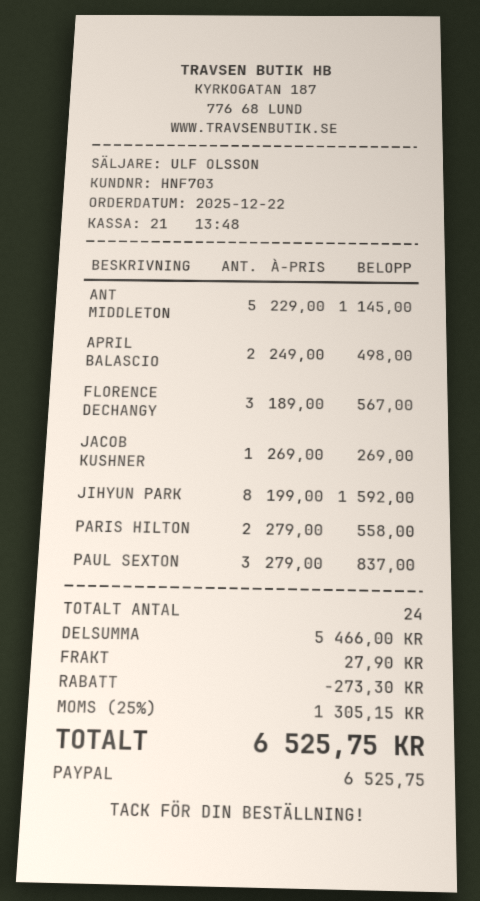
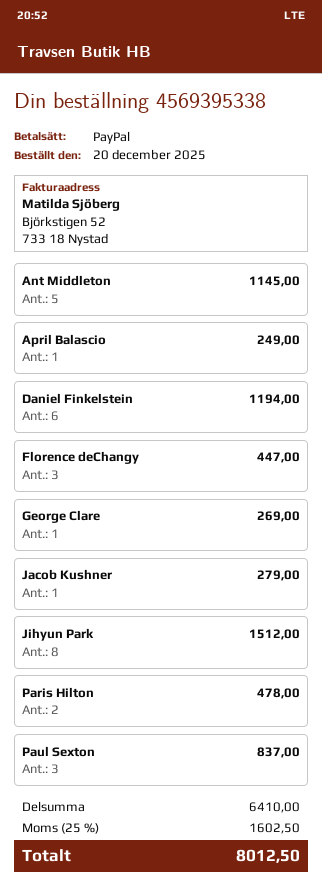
order date: 2025-12-22 -> 2025-12-20
APRIL BALASCIO: 2 for 498.00 -> 1 for 249.00
FLORENCE DECHANGY: 3 for 567.00 -> 3 for 447.00
JACOB KUSHNER: 1 for 269.00 -> 1 for 279.00
JIHYUN PARK: 8 for 1592.00 -> 8 for 1512.00
PARIS HILTON: 2 for 558.00 -> 2 for 478.00
Daniel Finkelstein: none -> 6 for 1194.00
George Clare: none -> 1 for 269.00
subtotal: 5466.00 -> 6410.00
discount: 273.30 -> none
shipping: 27.90 -> none
tax: 25% = 1305.15 -> 25% = 1602.50
total: 6525.75 -> 8012.50

